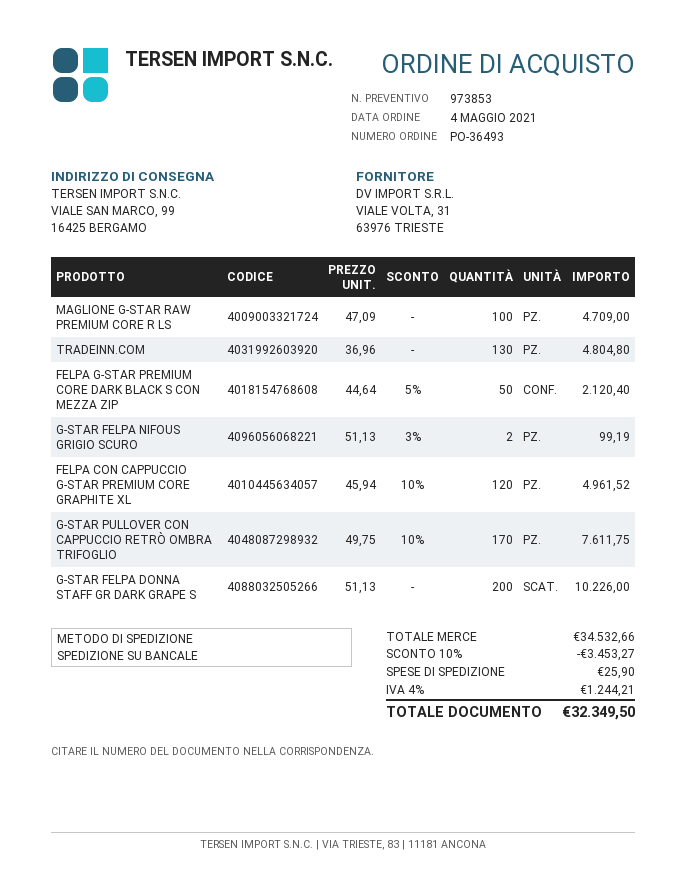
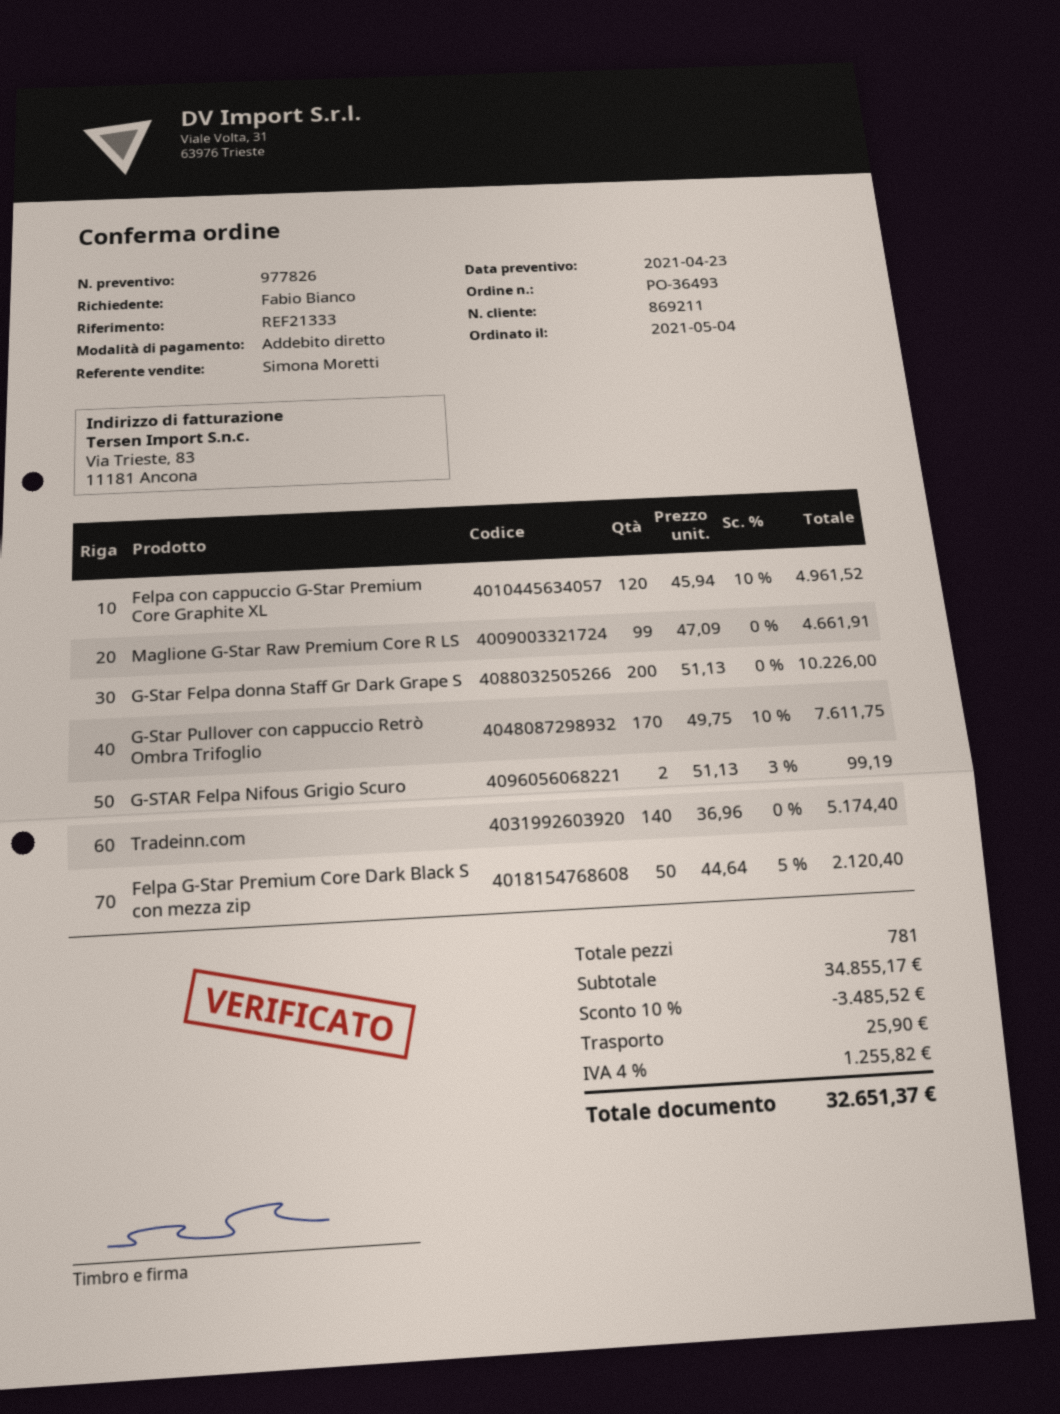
quote number: 973853 -> 977826
MAGLIONE G‑STAR RAW PREMIUM CORE R LS: 100 x 47.09 = 4709.00 -> 99 x 47.09 = 4661.91
TRADEINN.COM: 130 x 36.96 = 4804.80 -> 140 x 36.96 = 5174.40
subtotal: 34532.66 -> 34855.17
discount: 10% = 3453.27 -> 10% = 3485.52
tax: 4% = 1244.21 -> 4% = 1255.82
total: 32349.50 -> 32651.37

